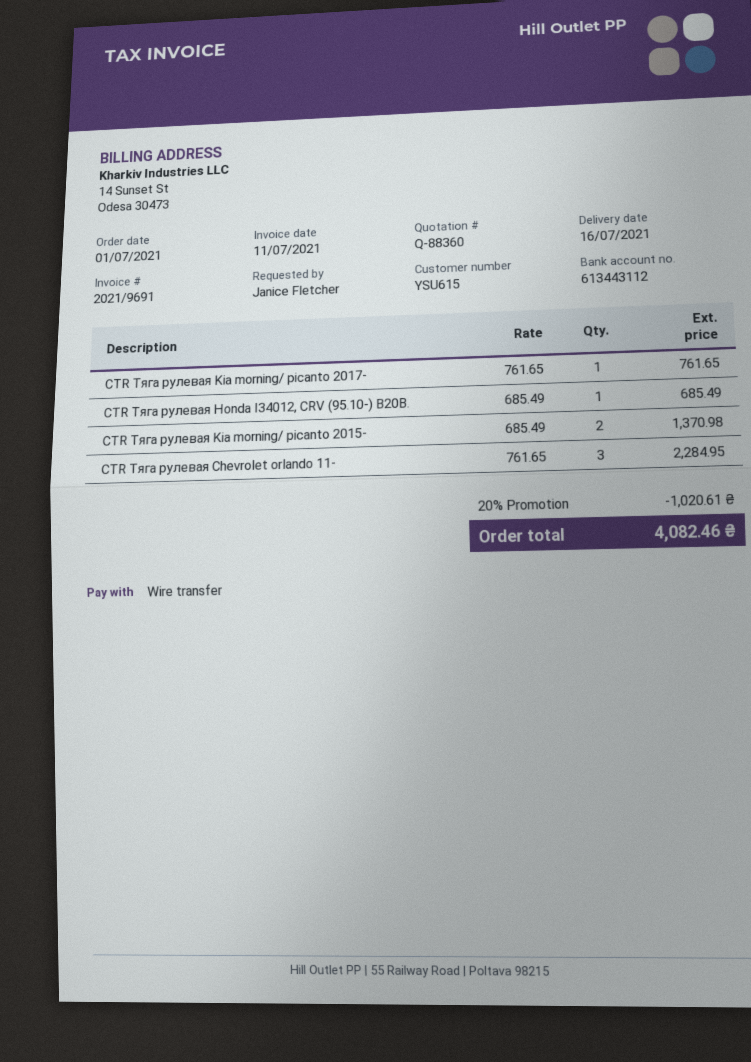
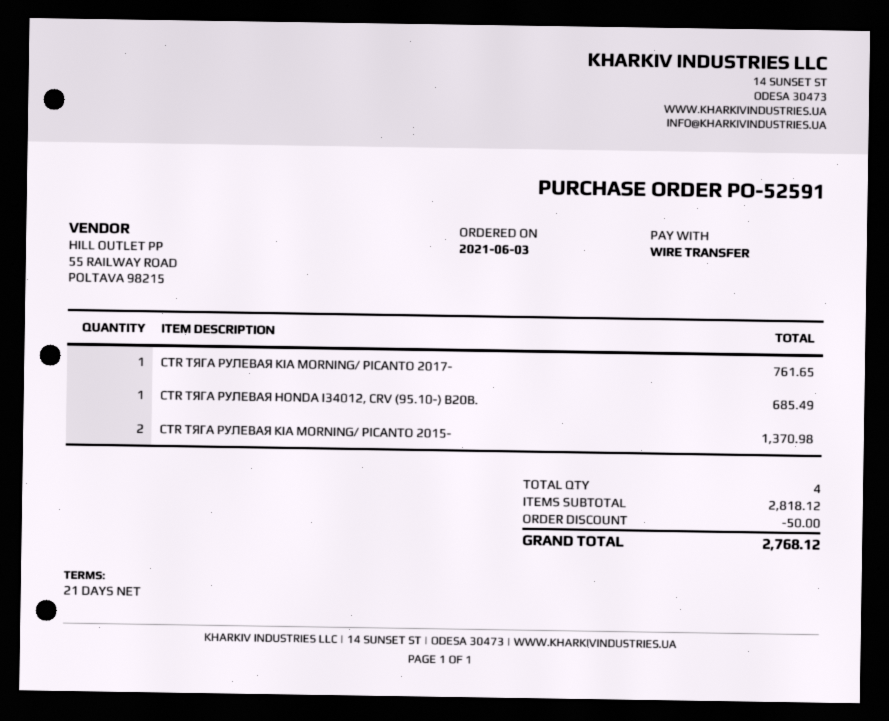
order date: 2021-07-01 -> 2021-06-03
CTR Тяга рулевая Chevrolet orlando 11-: 3 for 2284.95 -> none
discount: 1020.61 -> 50.00
total: 4082.46 -> 2768.12

